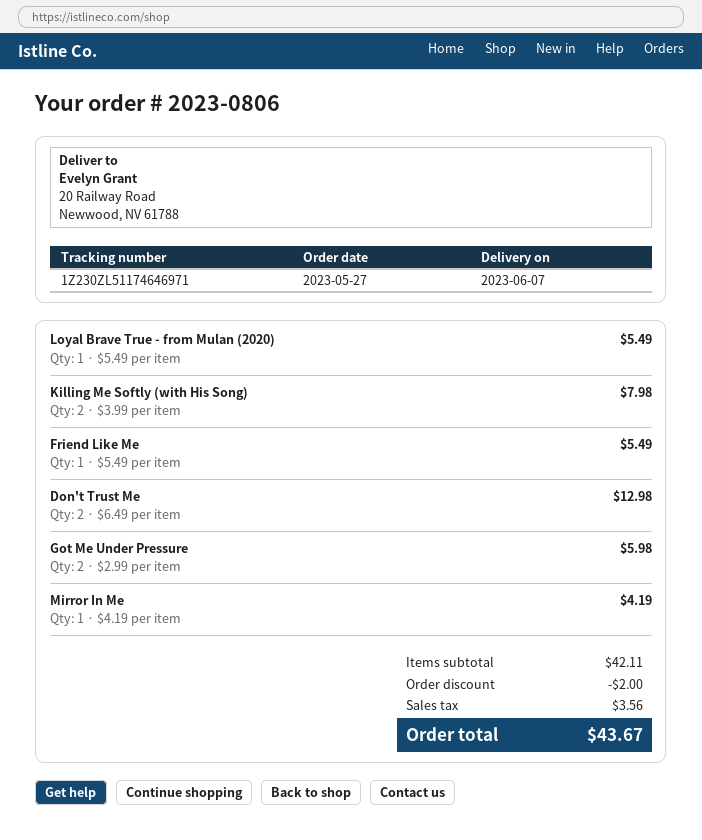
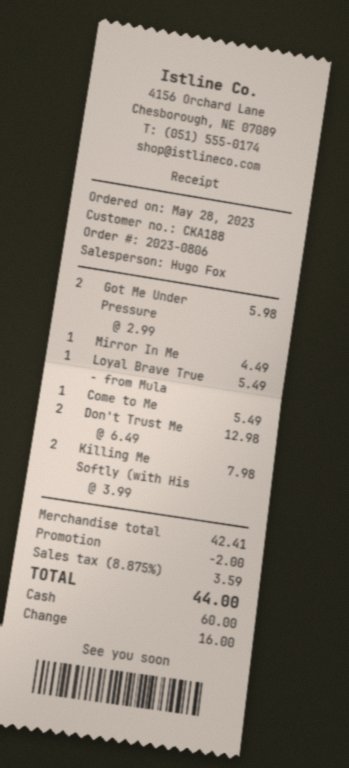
order date: 2023-05-27 -> 2023-05-28
Friend Like Me: 1 x 5.49 = 5.49 -> none
Mirror In Me: 1 x 4.19 = 4.19 -> 1 x 4.49 = 4.49
Come to Me: none -> 1 x 5.49 = 5.49
subtotal: 42.11 -> 42.41
tax: 3.56 -> 3.59
total: 43.67 -> 44.00

